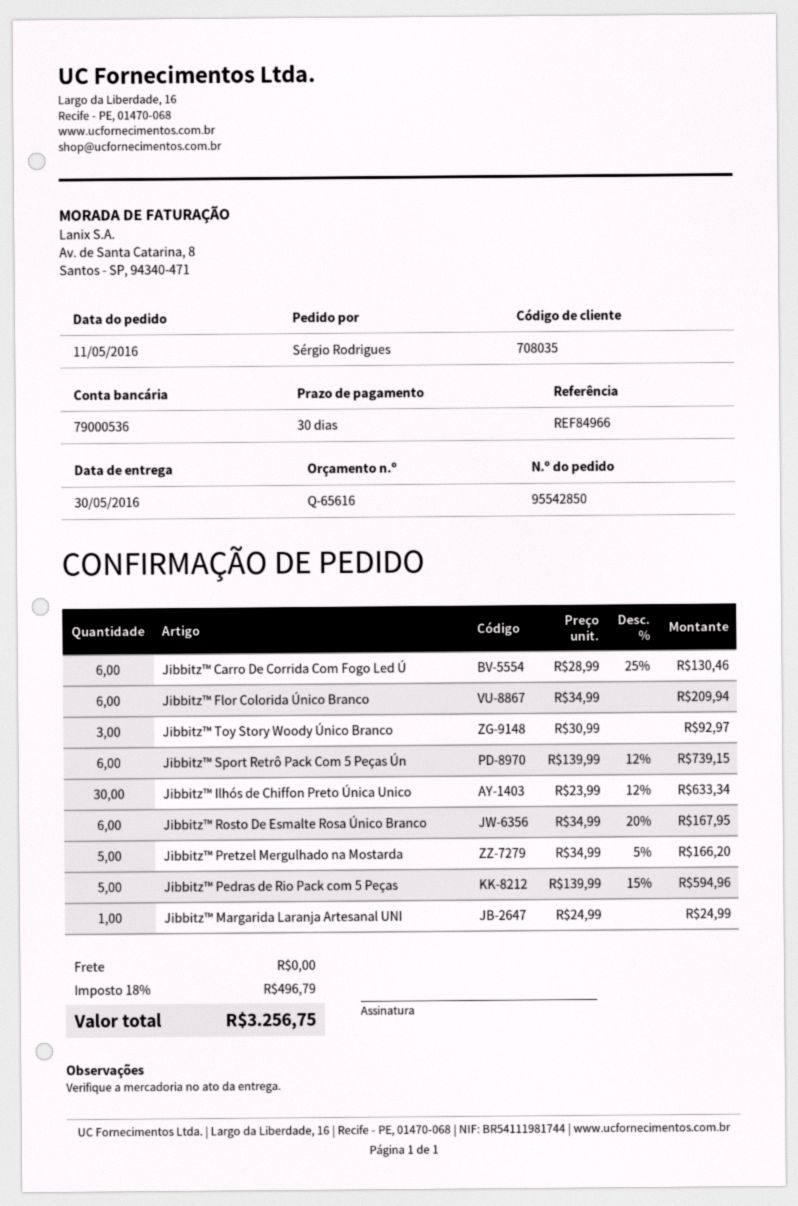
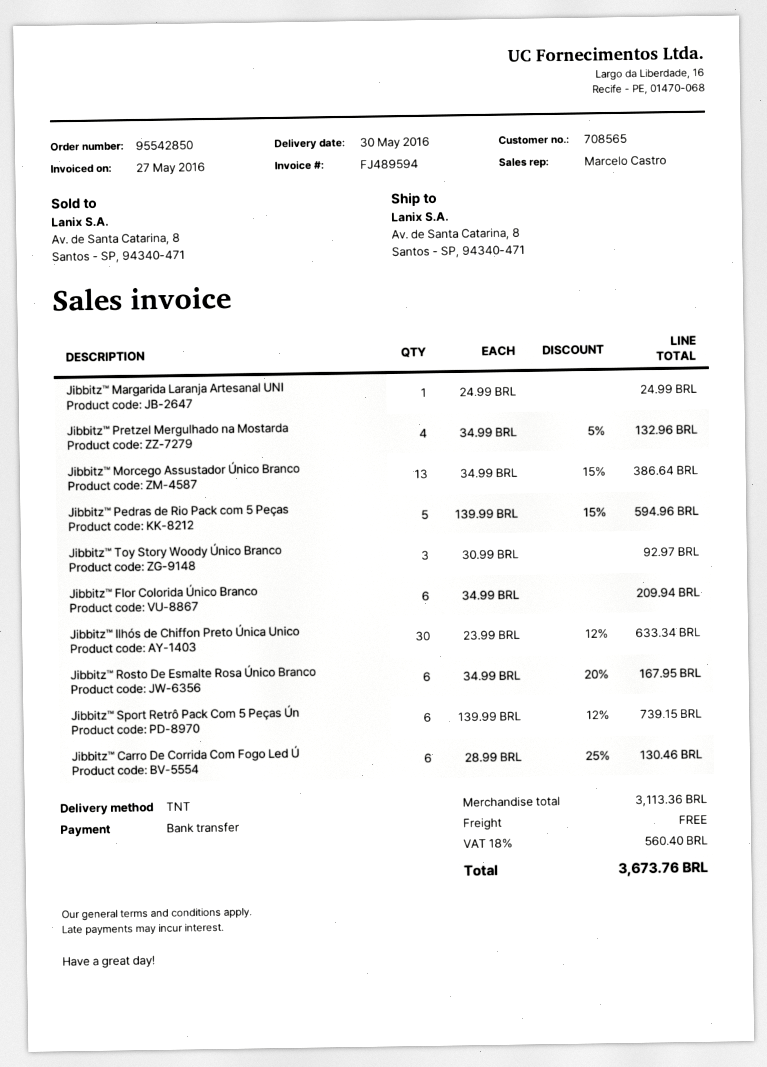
customer number: 708035 -> 708565
Jibbitz™ Pretzel Mergulhado na Mostarda: 5 x 34.99 - 5% = 166.20 -> 4 x 34.99 - 5% = 132.96
Jibbitz™ Morcego Assustador Único Branco: none -> 13 x 34.99 - 15% = 386.64
tax: 18% = 496.79 -> 18% = 560.40
total: 3256.75 -> 3673.76

